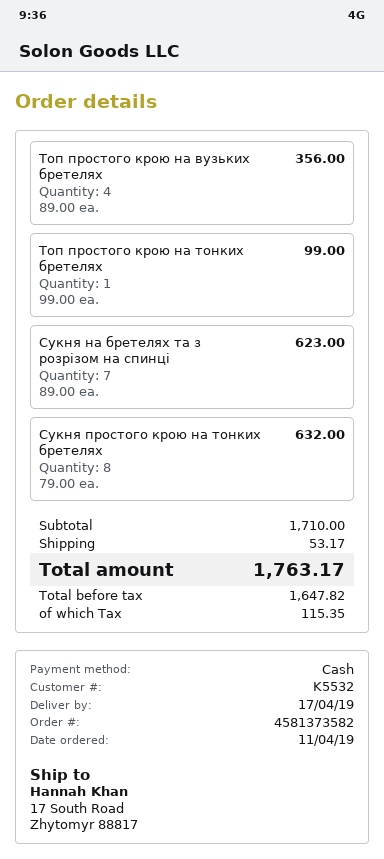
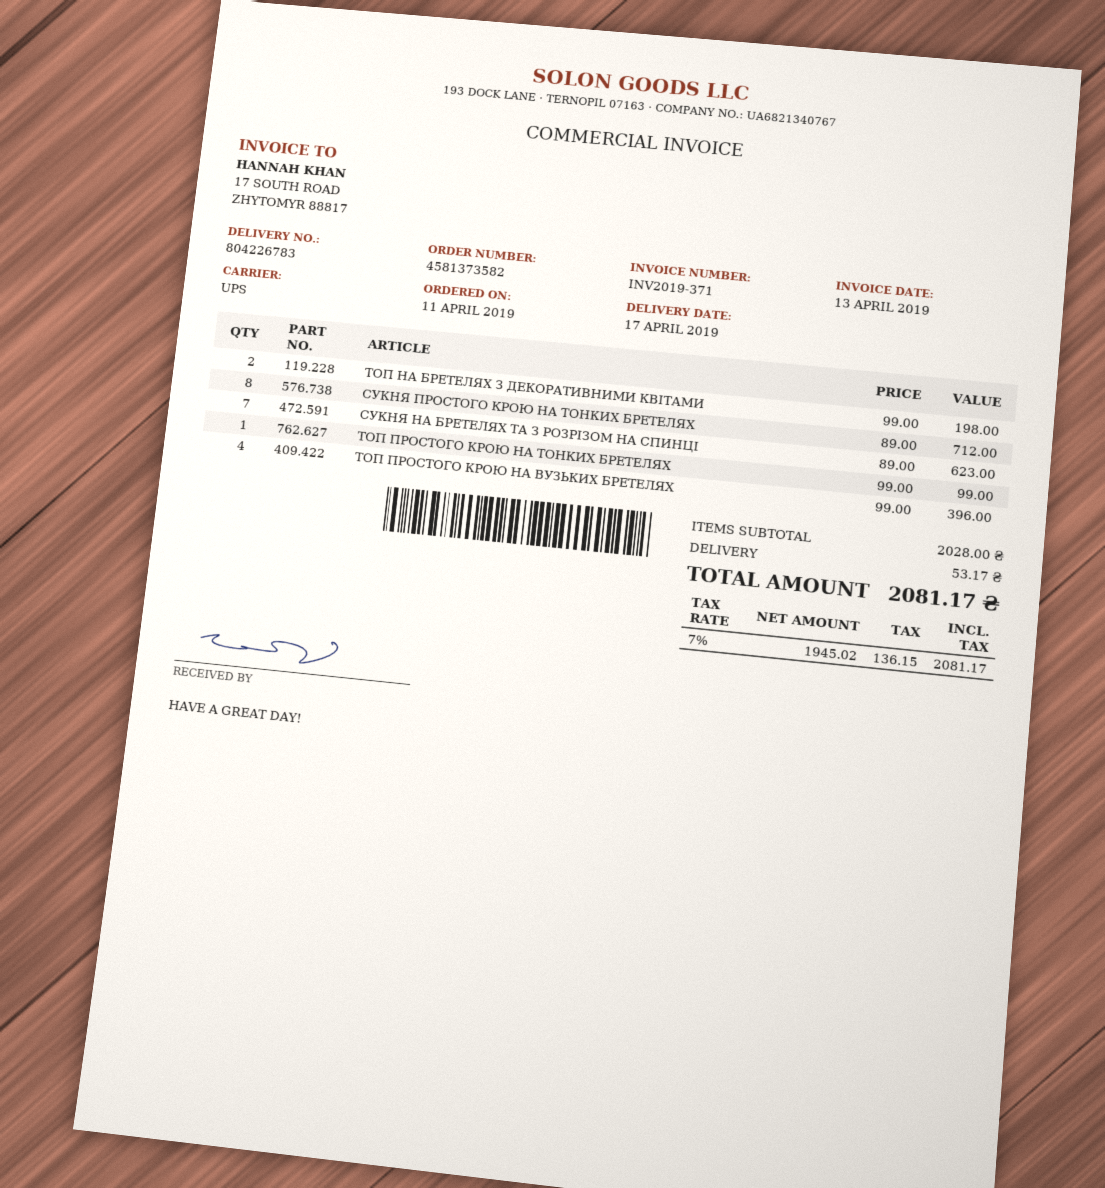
Топ простого крою на вузьких бретелях: 4 x 89.00 = 356.00 -> 4 x 99.00 = 396.00
Сукня простого крою на тонких бретелях: 8 x 79.00 = 632.00 -> 8 x 89.00 = 712.00
ТОП НА БРЕТЕЛЯХ З ДЕКОРАТИВНИМИ КВІТАМИ: none -> 2 x 99.00 = 198.00
subtotal: 1710.00 -> 2028.00
net: 1647.82 -> 1945.02
tax: 115.35 -> 136.15
total: 1763.17 -> 2081.17

